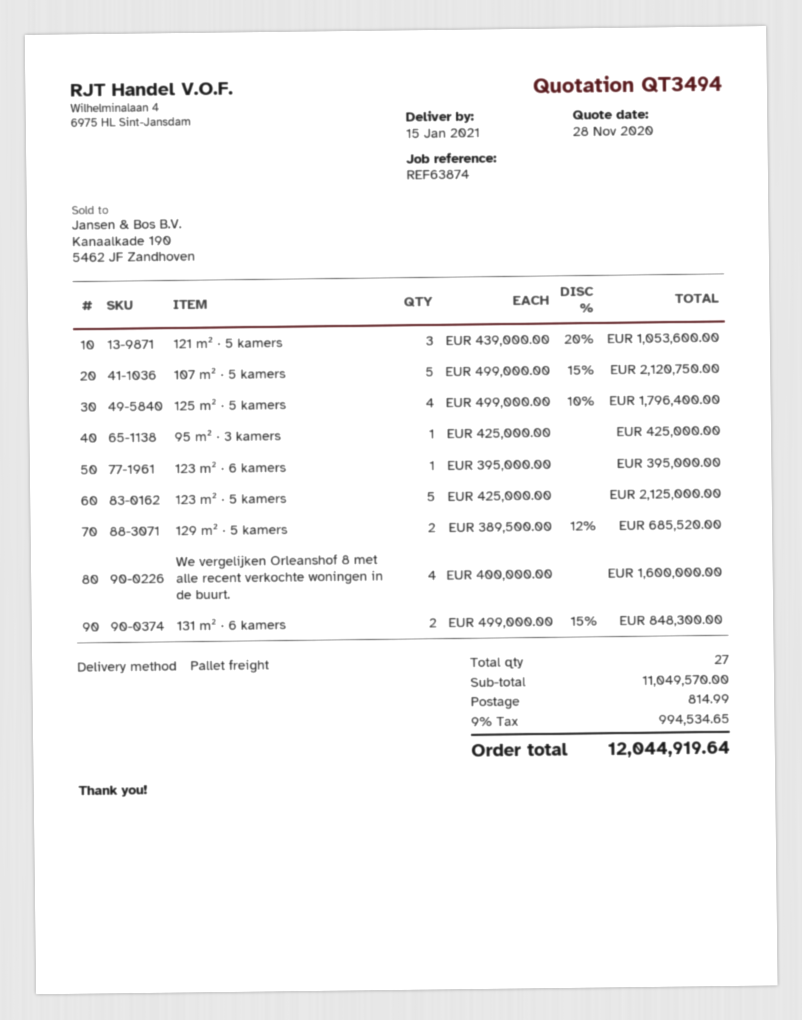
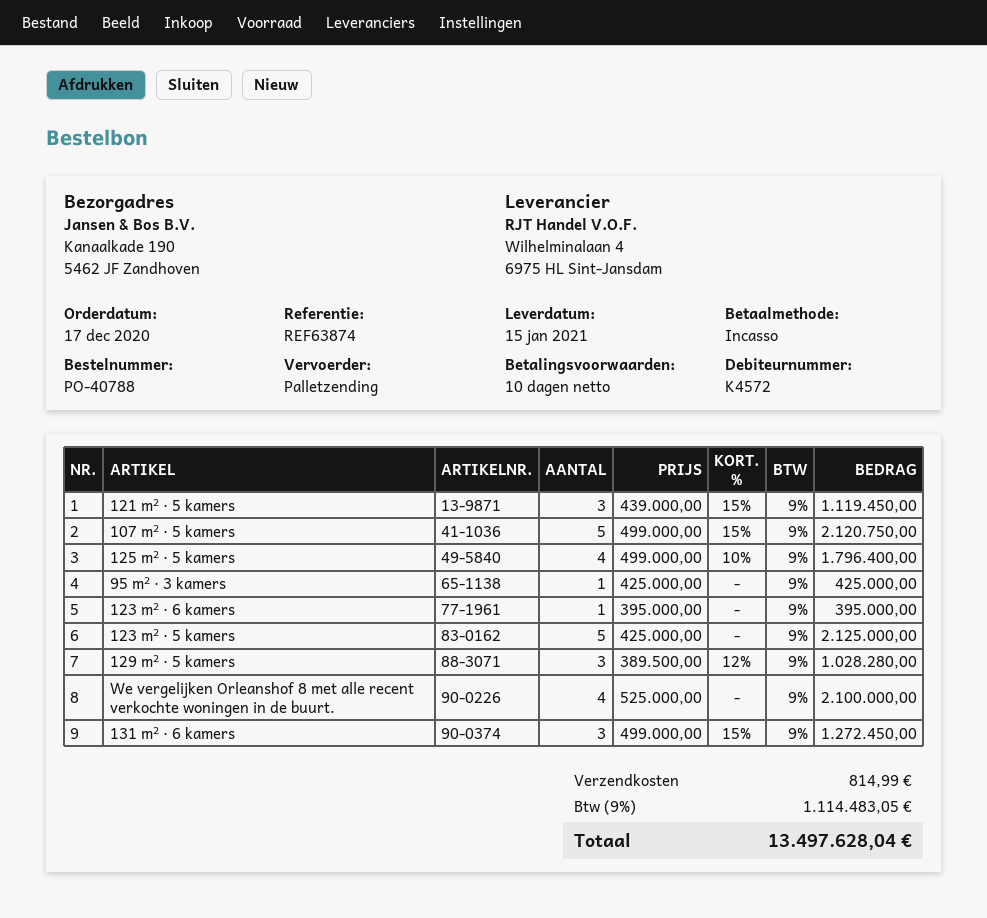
121 m² · 5 kamers: 3 x 439000.00 - 20% = 1053600.00 -> 3 x 439000.00 - 15% = 1119450.00
129 m² · 5 kamers: 2 x 389500.00 - 12% = 685520.00 -> 3 x 389500.00 - 12% = 1028280.00
We vergelijken Orleanshof 8 met alle recent verkochte woningen in de buurt.: 4 x 400000.00 = 1600000.00 -> 4 x 525000.00 = 2100000.00
131 m² · 6 kamers: 2 x 499000.00 - 15% = 848300.00 -> 3 x 499000.00 - 15% = 1272450.00
tax: 9% = 994534.65 -> 9% = 1114483.05
total: 12044919.64 -> 13497628.04

